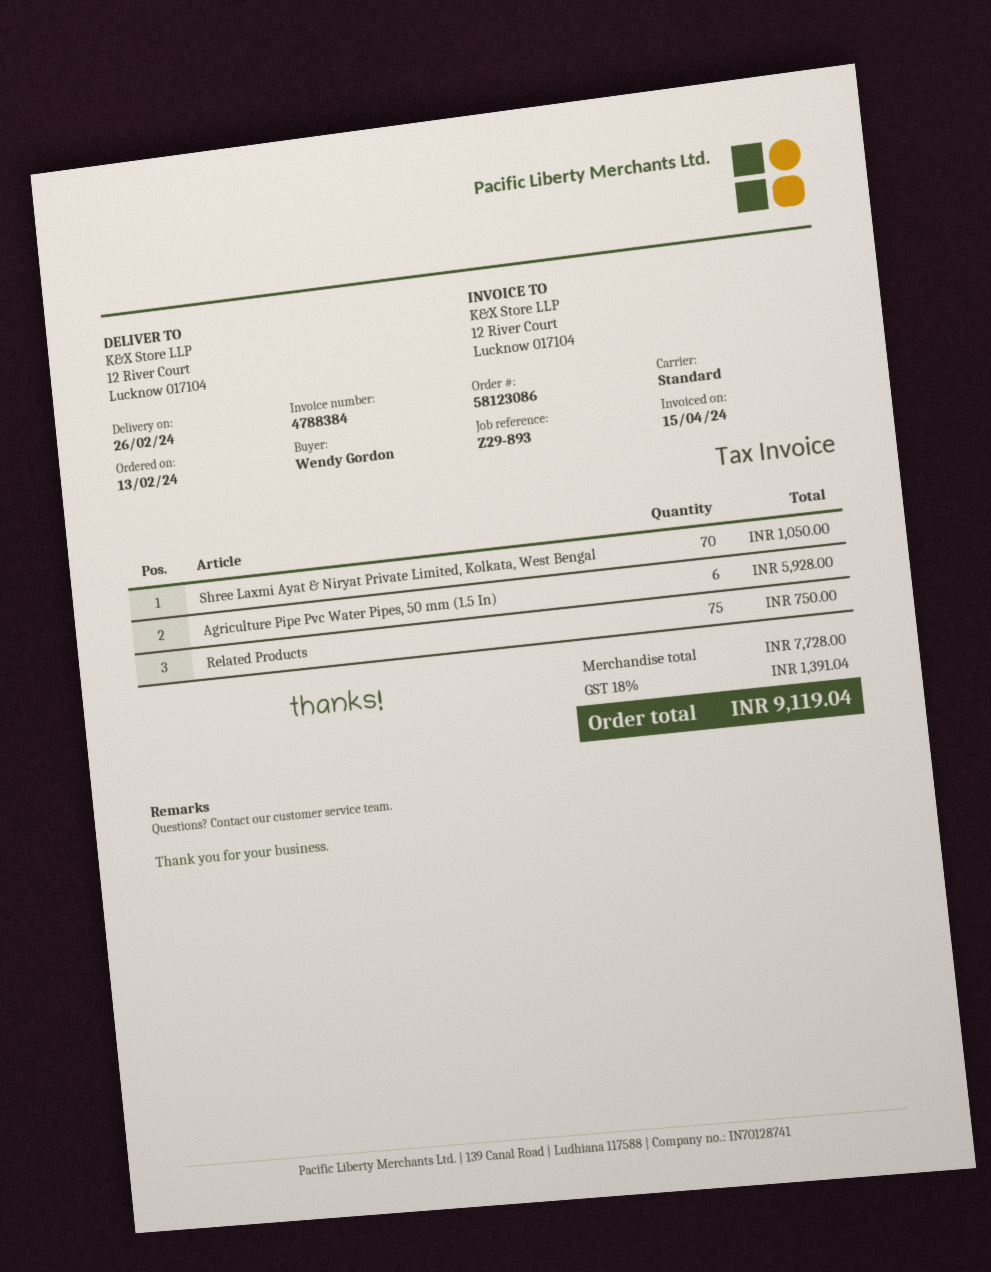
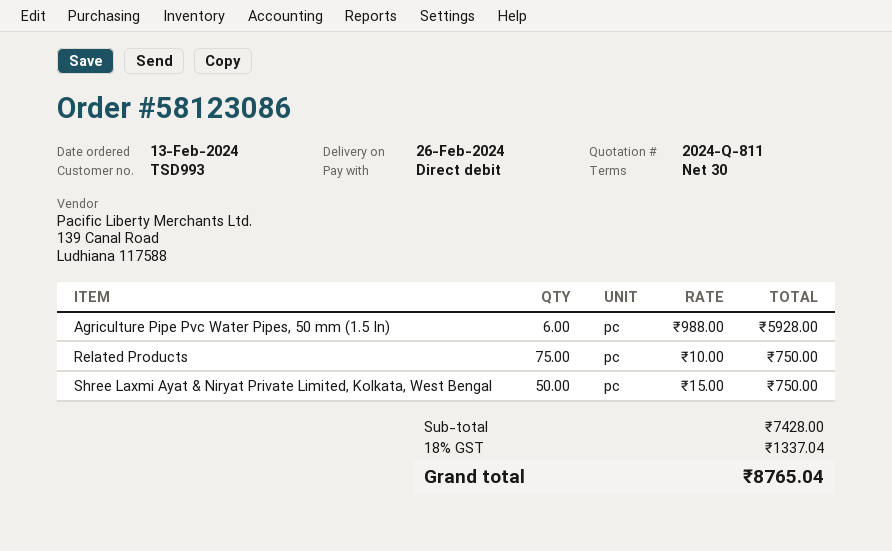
Shree Laxmi Ayat & Niryat Private Limited, Kolkata, West Bengal: 70 for 1050.00 -> 50 for 750.00
subtotal: 7728.00 -> 7428.00
tax: 18% = 1391.04 -> 18% = 1337.04
total: 9119.04 -> 8765.04

